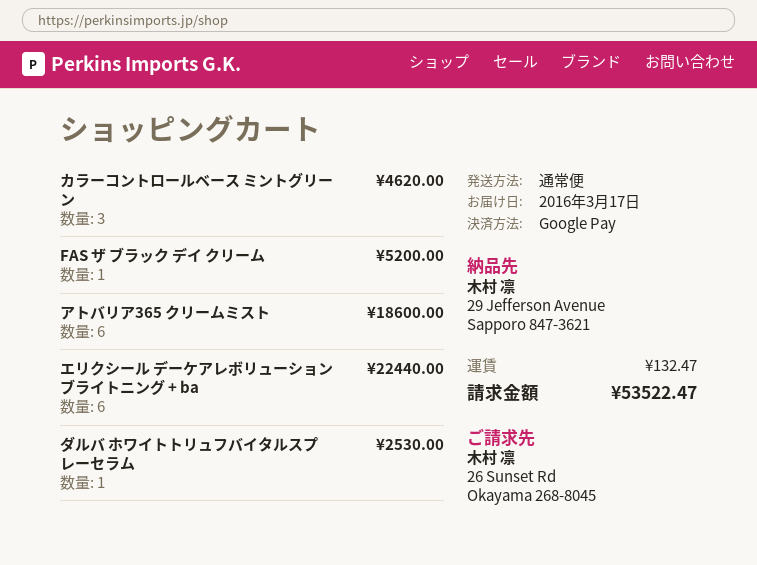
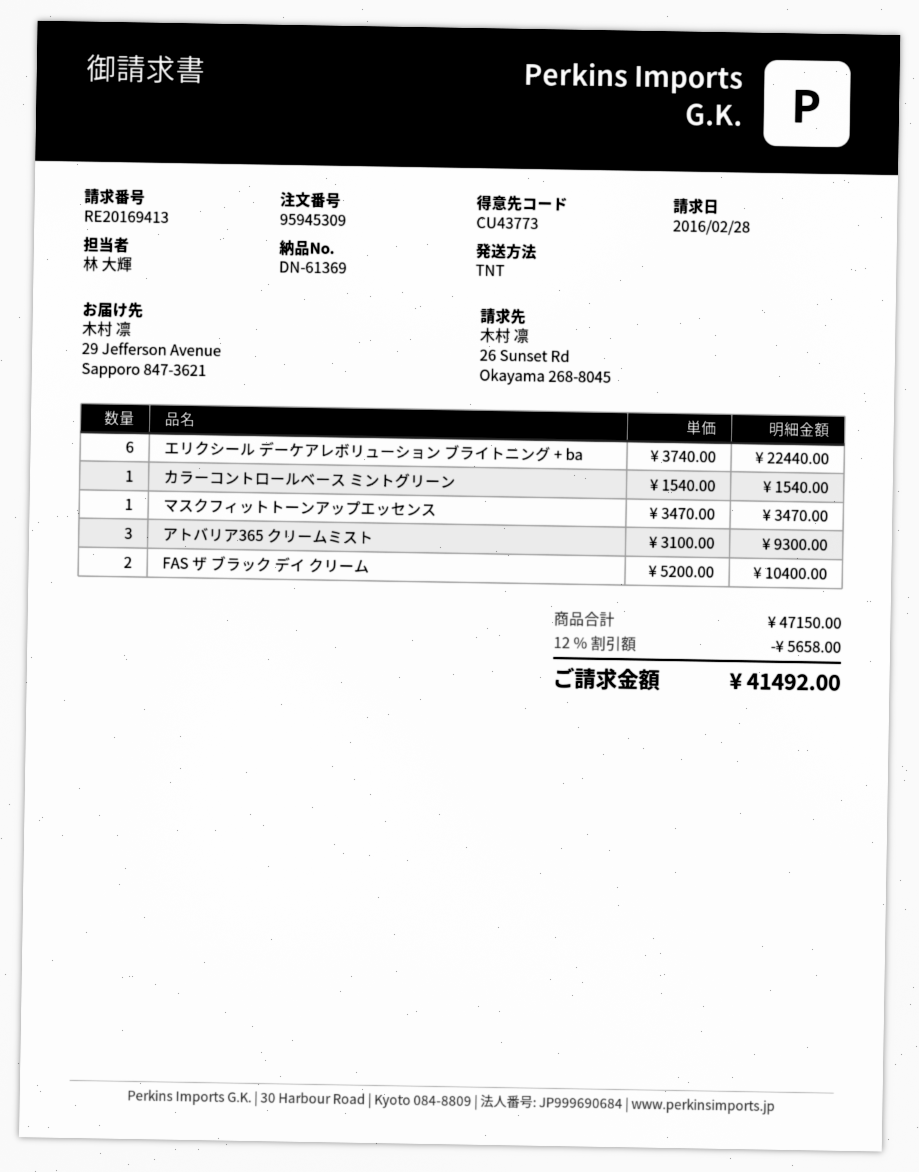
shipping method: standard -> TNT
カラーコントロールベース ミントグリーン: 3 for 4620.00 -> 1 for 1540.00
FAS ザ ブラック デイ クリーム: 1 for 5200.00 -> 2 for 10400.00
アトバリア365 クリームミスト: 6 for 18600.00 -> 3 for 9300.00
ダルバ ホワイトトリュフバイタルスプレーセラム: 1 for 2530.00 -> none
マスクフィットトーンアップエッセンス: none -> 1 for 3470.00
discount: none -> 12% = 5658.00
shipping: 132.47 -> none
total: 53522.47 -> 41492.00

